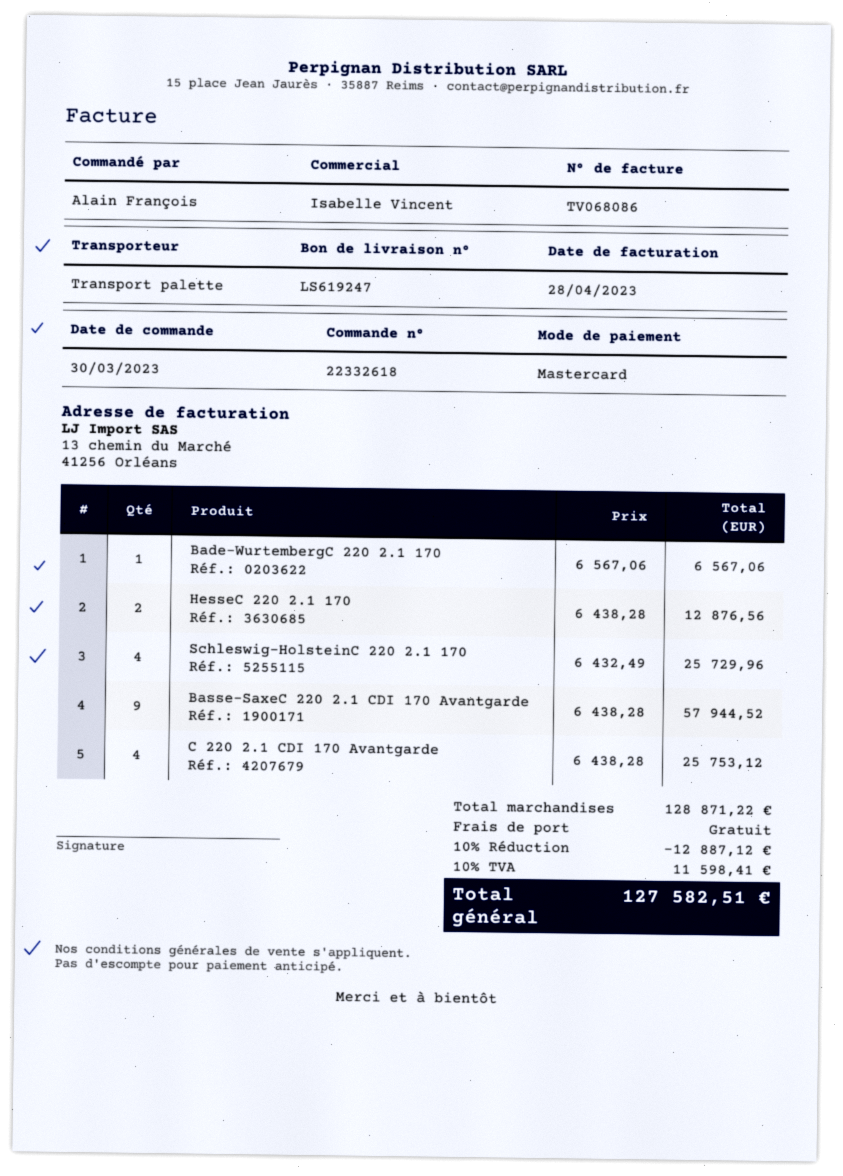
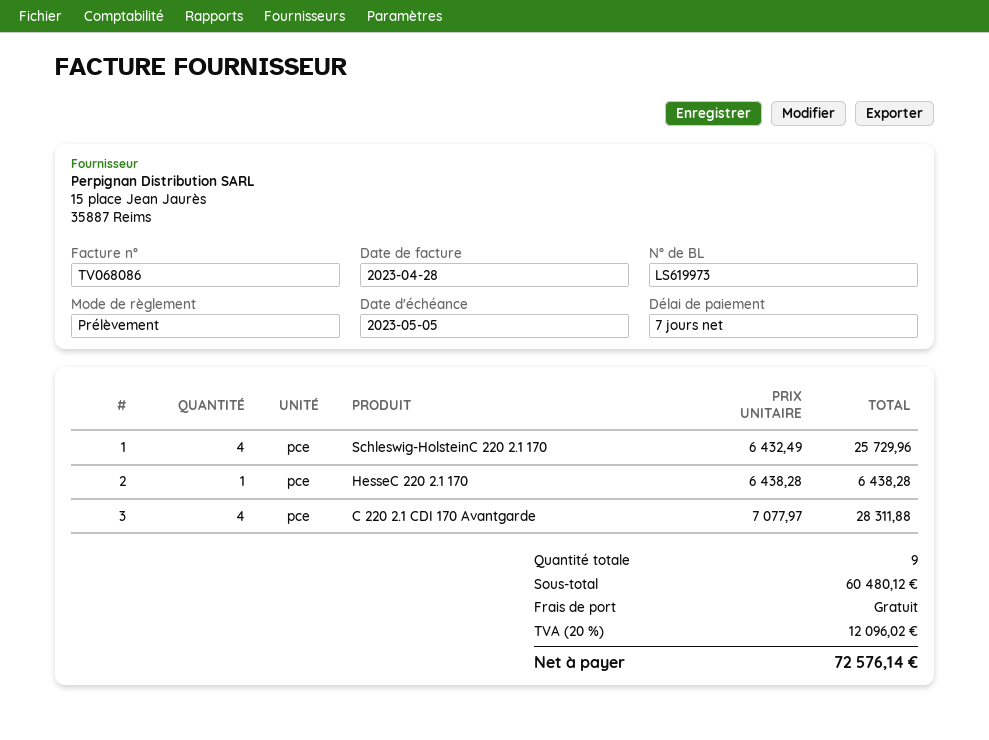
delivery note number: LS619247 -> LS619973
payment method: Mastercard -> direct debit
Bade-WurtembergC 220 2.1 170: 1 x 6567.06 = 6567.06 -> none
HesseC 220 2.1 170: 2 x 6438.28 = 12876.56 -> 1 x 6438.28 = 6438.28
Basse-SaxeC 220 2.1 CDI 170 Avantgarde: 9 x 6438.28 = 57944.52 -> none
C 220 2.1 CDI 170 Avantgarde: 4 x 6438.28 = 25753.12 -> 4 x 7077.97 = 28311.88
subtotal: 128871.22 -> 60480.12
discount: 10% = 12887.12 -> none
tax: 10% = 11598.41 -> 20% = 12096.02
total: 127582.51 -> 72576.14

